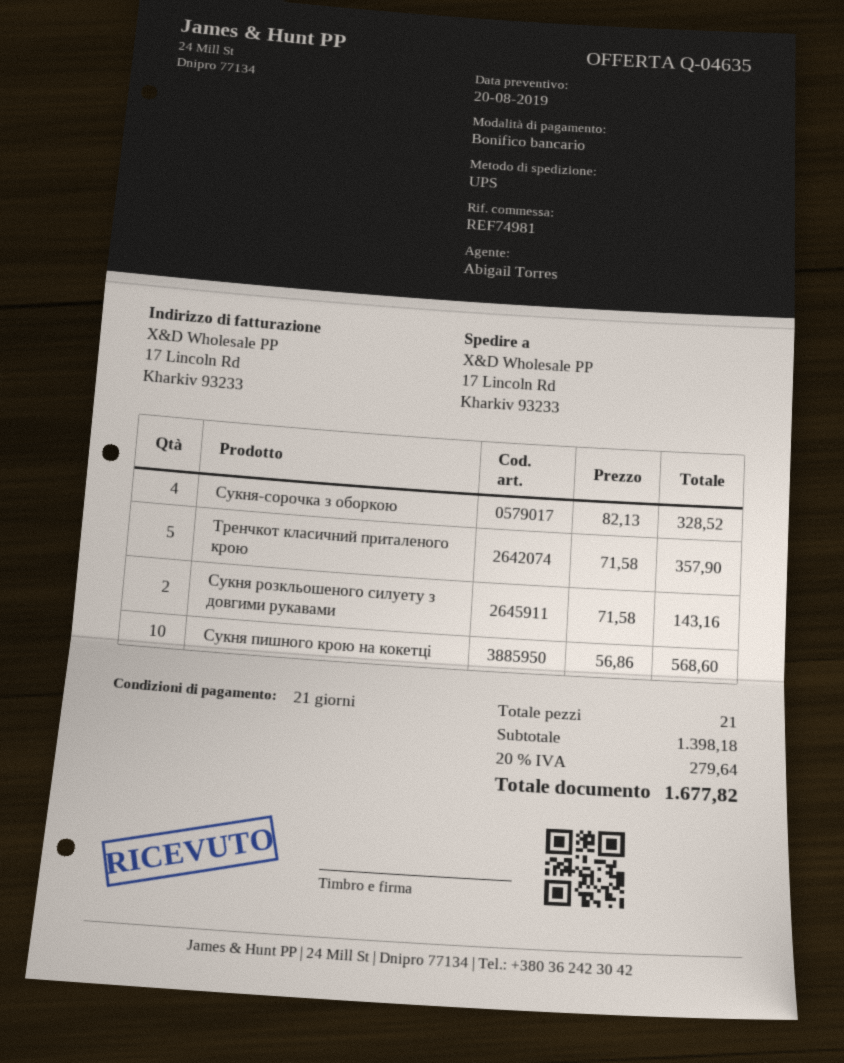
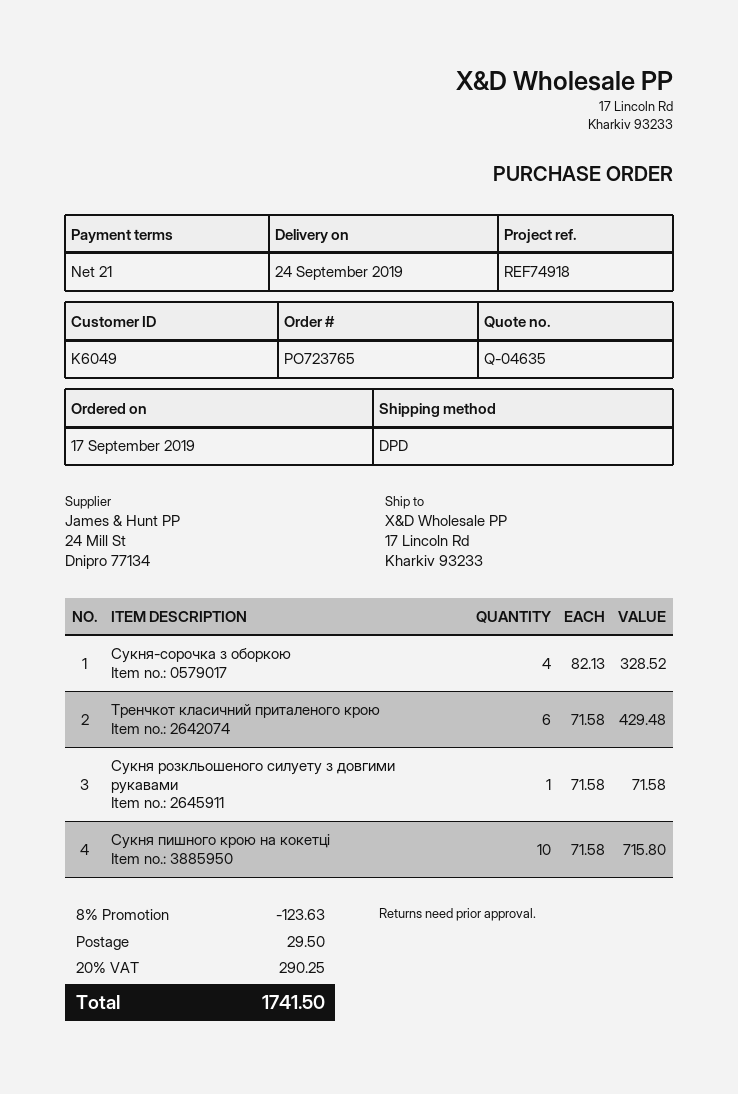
reference: REF74981 -> REF74918
shipping method: UPS -> DPD
Тренчкот класичний приталеного крою: 5 x 71.58 = 357.90 -> 6 x 71.58 = 429.48
Сукня розкльошеного силуету з довгими рукавами: 2 x 71.58 = 143.16 -> 1 x 71.58 = 71.58
Сукня пишного крою на кокетці: 10 x 56.86 = 568.60 -> 10 x 71.58 = 715.80
discount: none -> 8% = 123.63
shipping: none -> 29.50
tax: 20% = 279.64 -> 20% = 290.25
total: 1677.82 -> 1741.50

